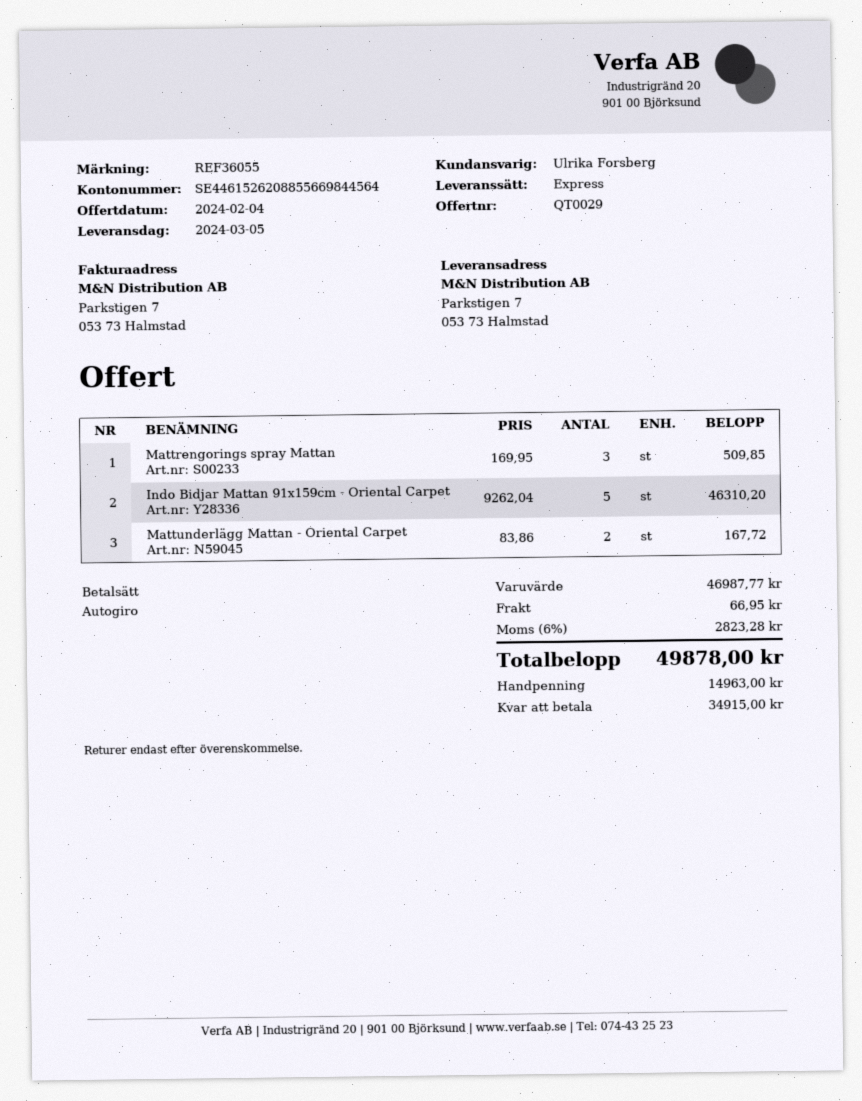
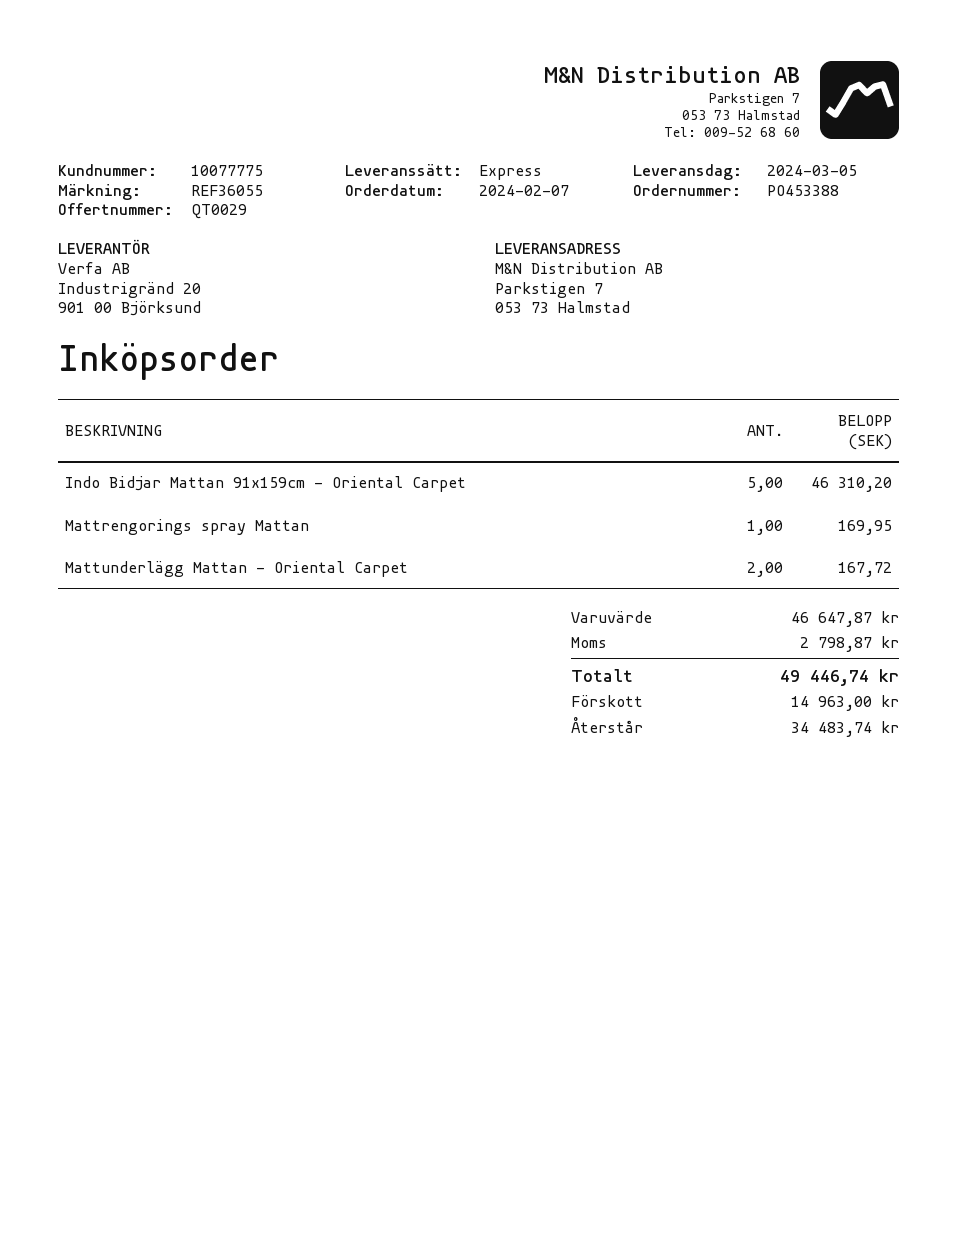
Mattrengorings spray Mattan: 3 for 509.85 -> 1 for 169.95
subtotal: 46987.77 -> 46647.87
shipping: 66.95 -> none
tax: 2823.28 -> 2798.87
total: 49878.00 -> 49446.74
balance: 34915.00 -> 34483.74

